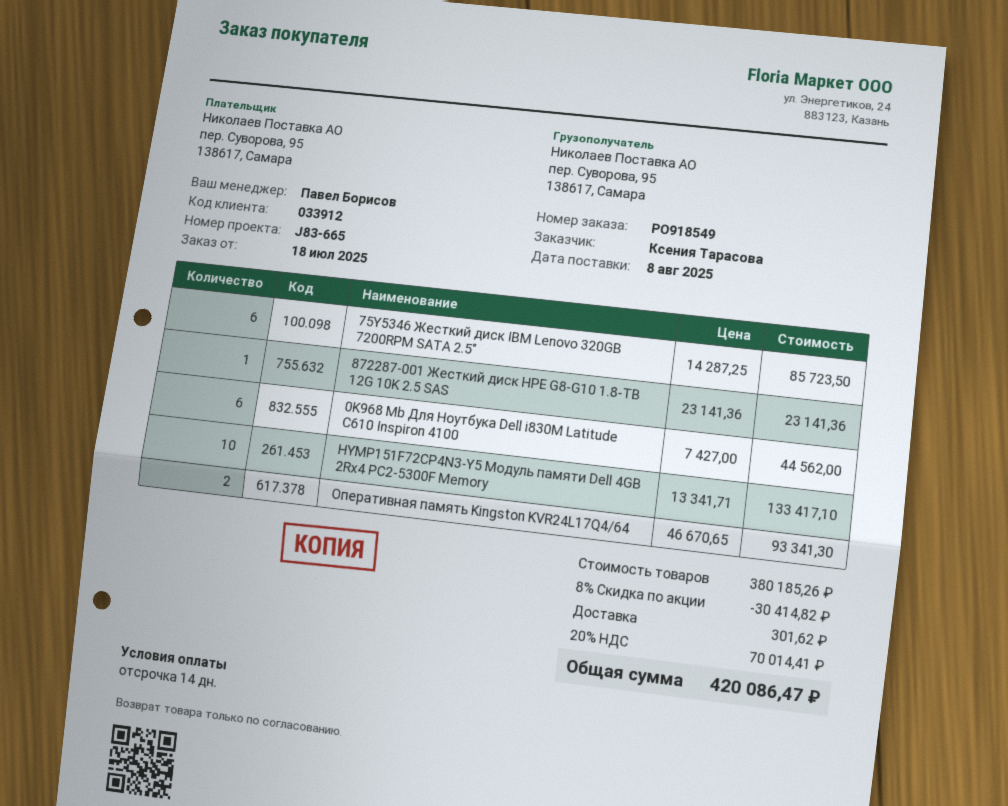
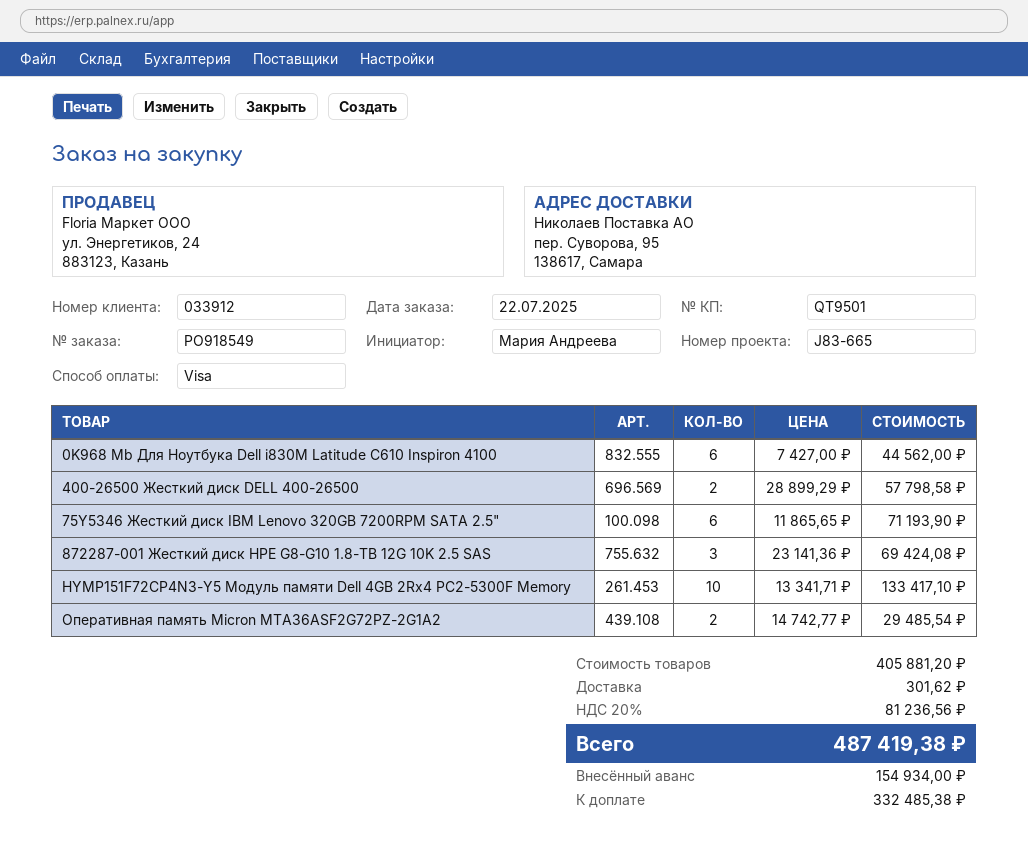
order date: 2025-07-18 -> 2025-07-22
ordered by: Ксения Тарасова -> Мария Андреева
75Y5346 Жесткий диск IBM Lenovo 320GB 7200RPM SATA 2.5": 6 x 14287.25 = 85723.50 -> 6 x 11865.65 = 71193.90
872287-001 Жесткий диск HPE G8-G10 1.8-TB 12G 10K 2.5 SAS: 1 x 23141.36 = 23141.36 -> 3 x 23141.36 = 69424.08
Оперативная память Kingston KVR24L17Q4/64: 2 x 46670.65 = 93341.30 -> none
400-26500 Жесткий диск DELL 400-26500: none -> 2 x 28899.29 = 57798.58
Оперативная память Micron MTA36ASF2G72PZ-2G1A2: none -> 2 x 14742.77 = 29485.54
subtotal: 380185.26 -> 405881.20
discount: 8% = 30414.82 -> none
tax: 20% = 70014.41 -> 20% = 81236.56
total: 420086.47 -> 487419.38

